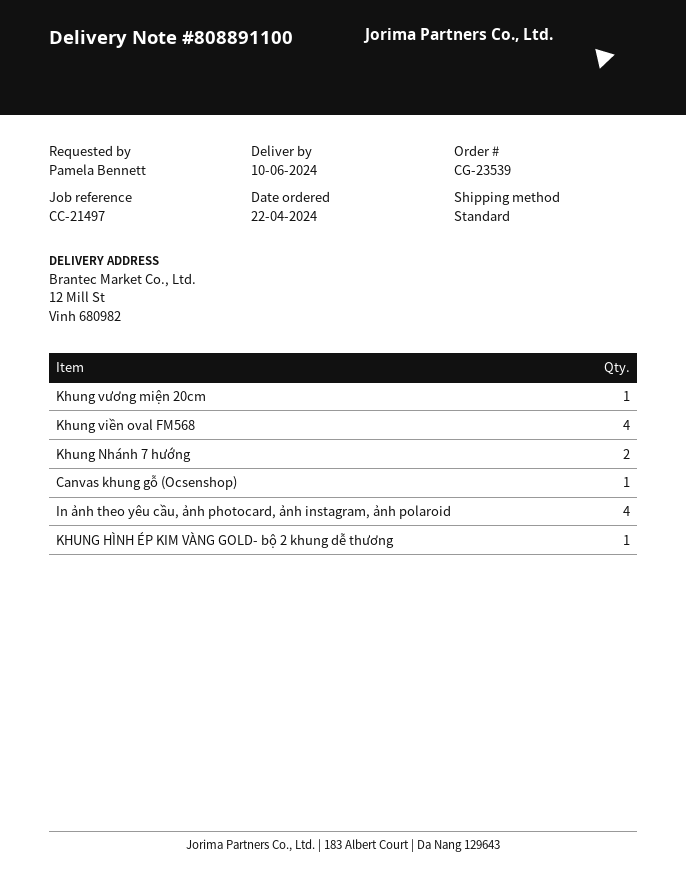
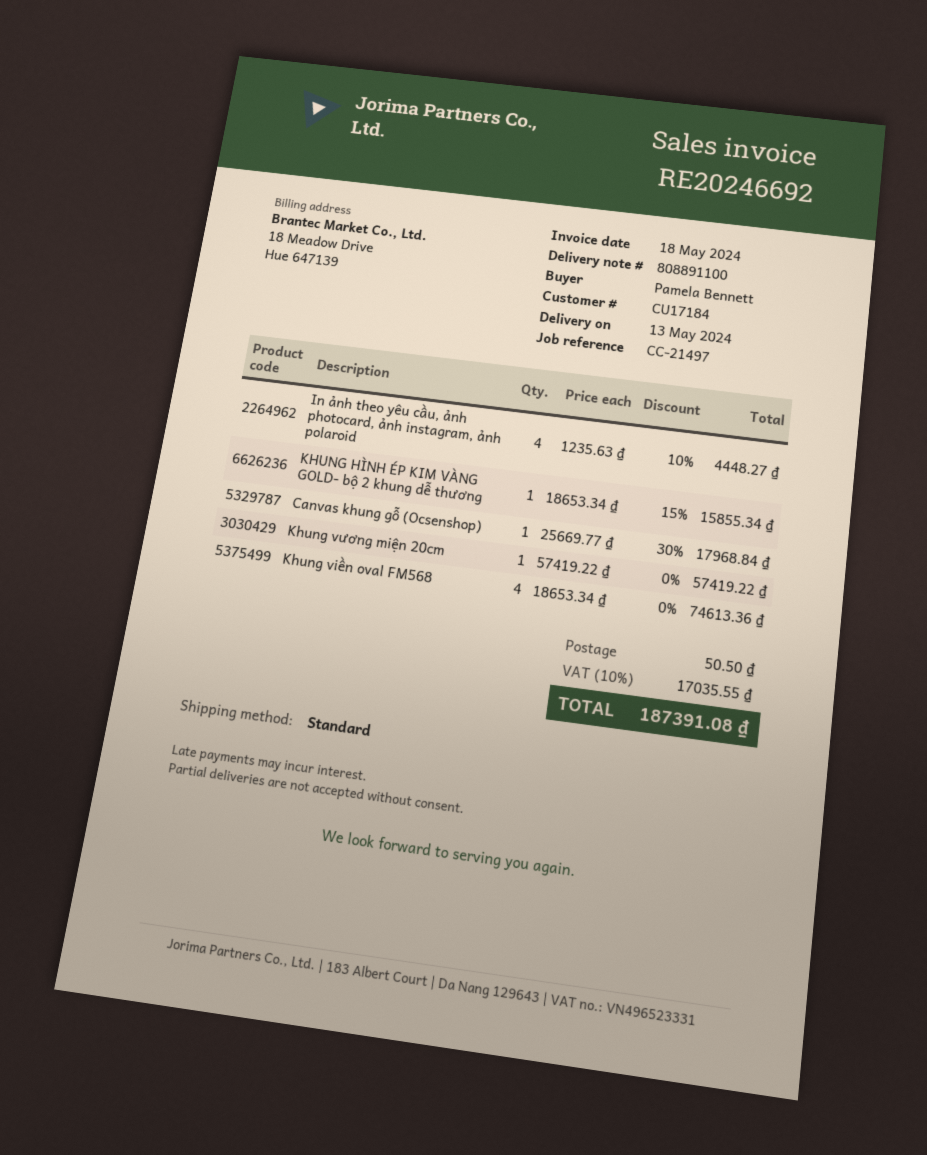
delivery date: 2024-06-10 -> 2024-05-13
Khung Nhánh 7 hướng: 2 -> none

